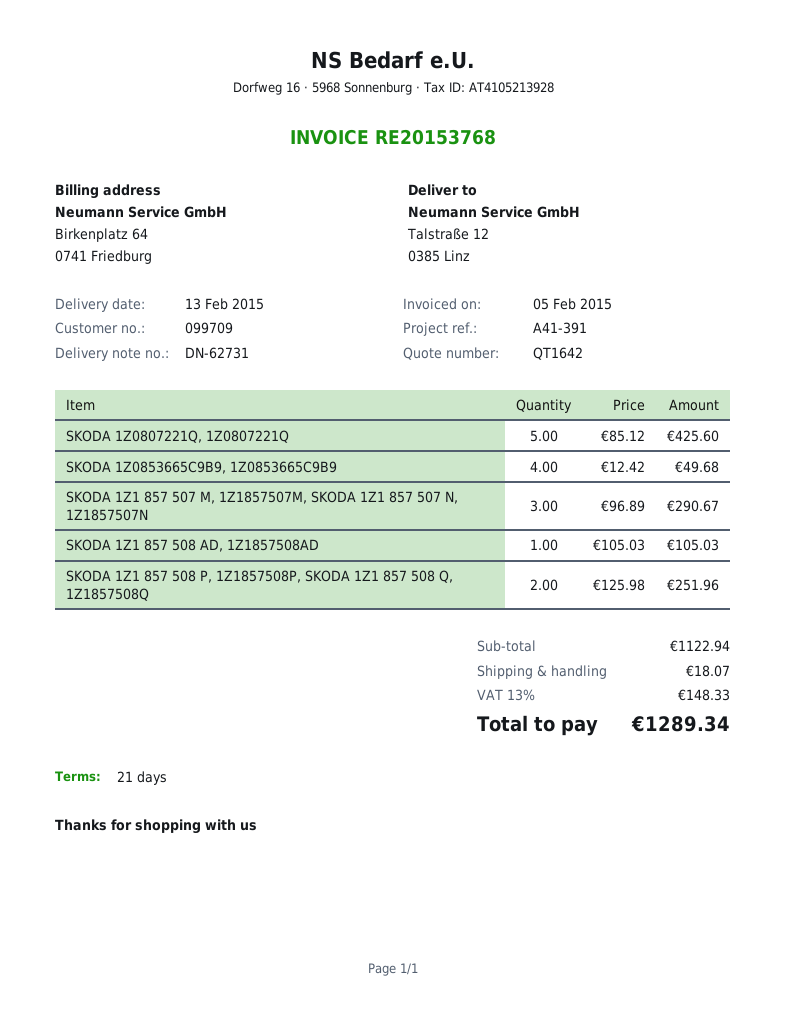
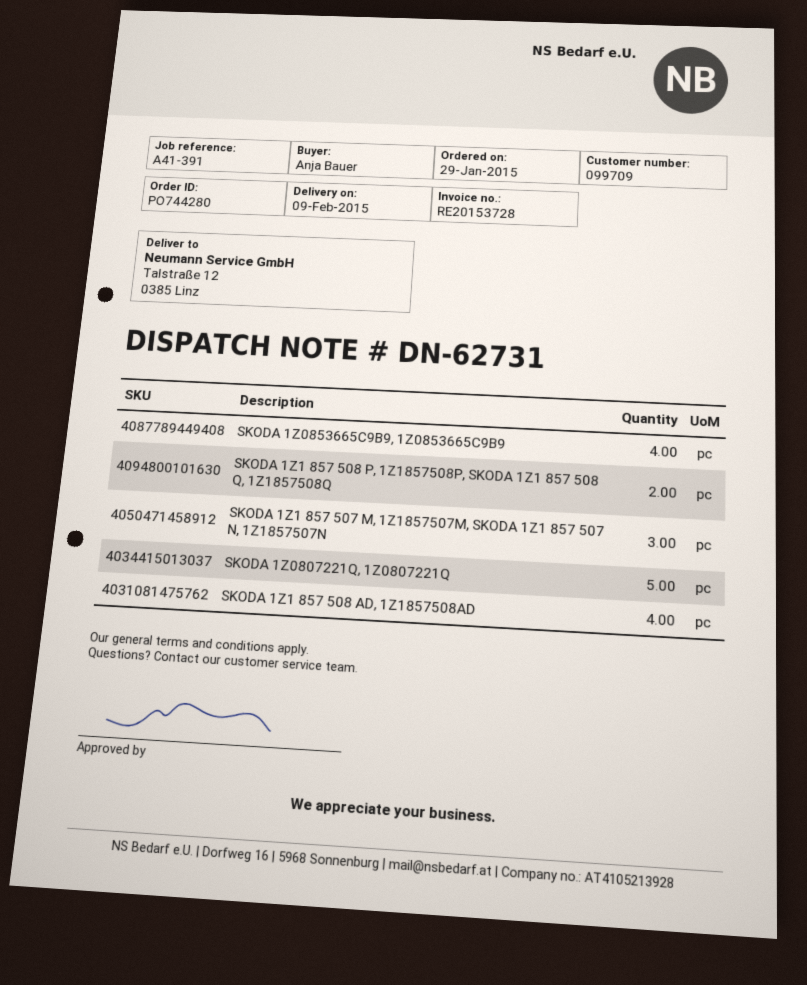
delivery date: 2015-02-13 -> 2015-02-09
invoice number: RE20153768 -> RE20153728
SKODA 1Z1 857 508 AD, 1Z1857508AD: 1 -> 4

